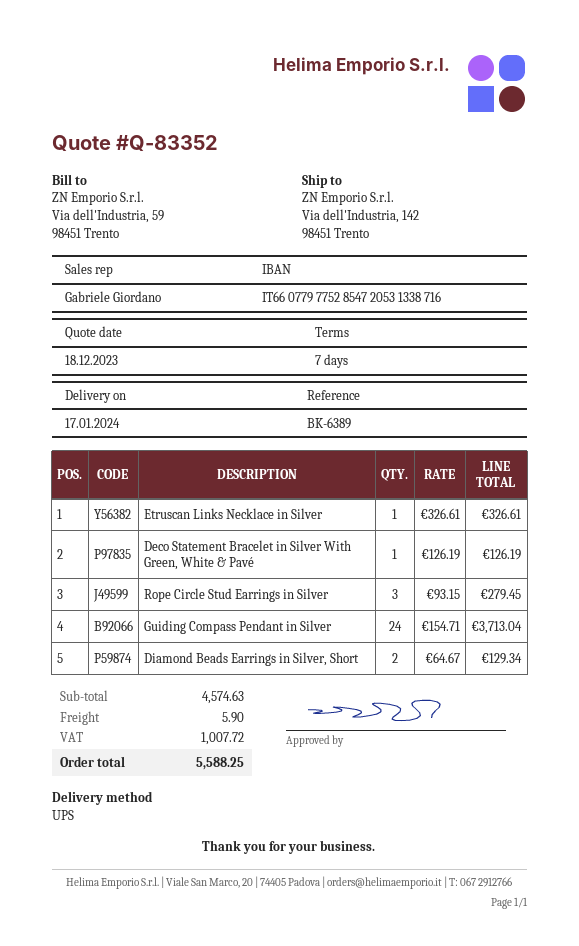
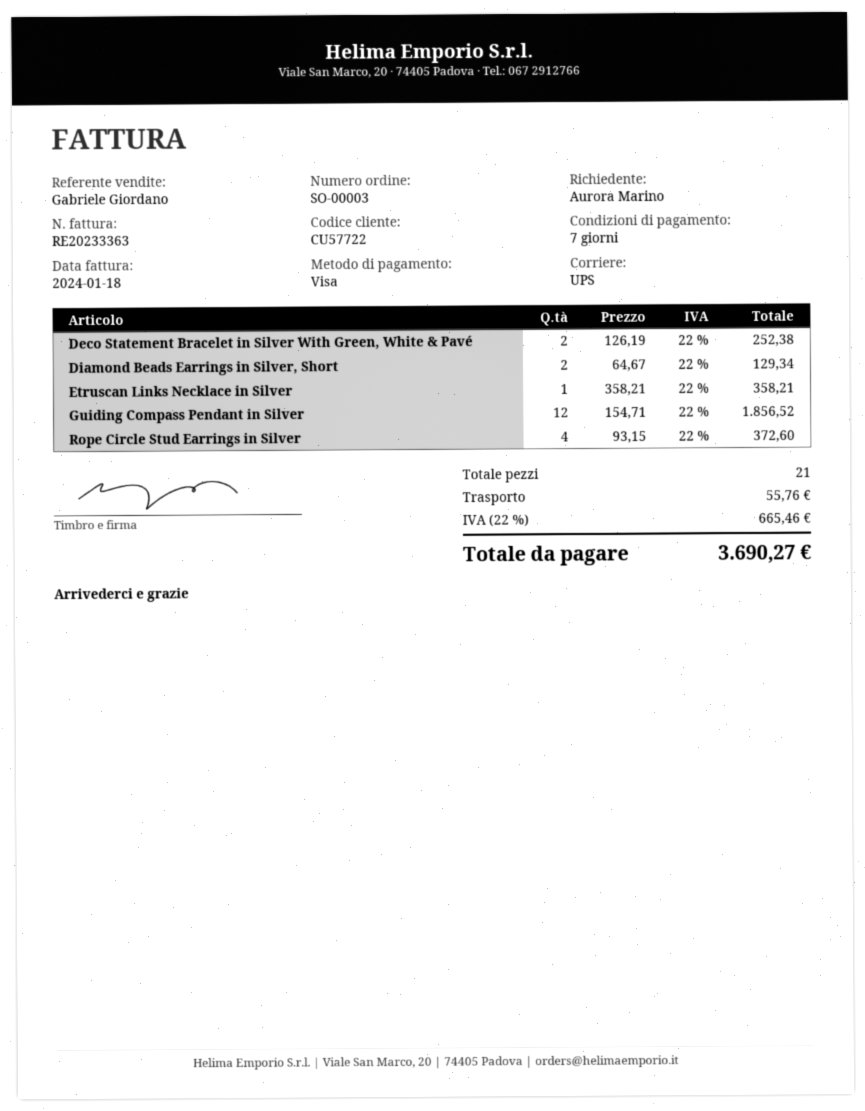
Etruscan Links Necklace in Silver: 1 x 326.61 = 326.61 -> 1 x 358.21 = 358.21
Deco Statement Bracelet in Silver With Green, White & Pavé: 1 x 126.19 = 126.19 -> 2 x 126.19 = 252.38
Rope Circle Stud Earrings in Silver: 3 x 93.15 = 279.45 -> 4 x 93.15 = 372.60
Guiding Compass Pendant in Silver: 24 x 154.71 = 3713.04 -> 12 x 154.71 = 1856.52
shipping: 5.90 -> 55.76
tax: 1007.72 -> 665.46
total: 5588.25 -> 3690.27

